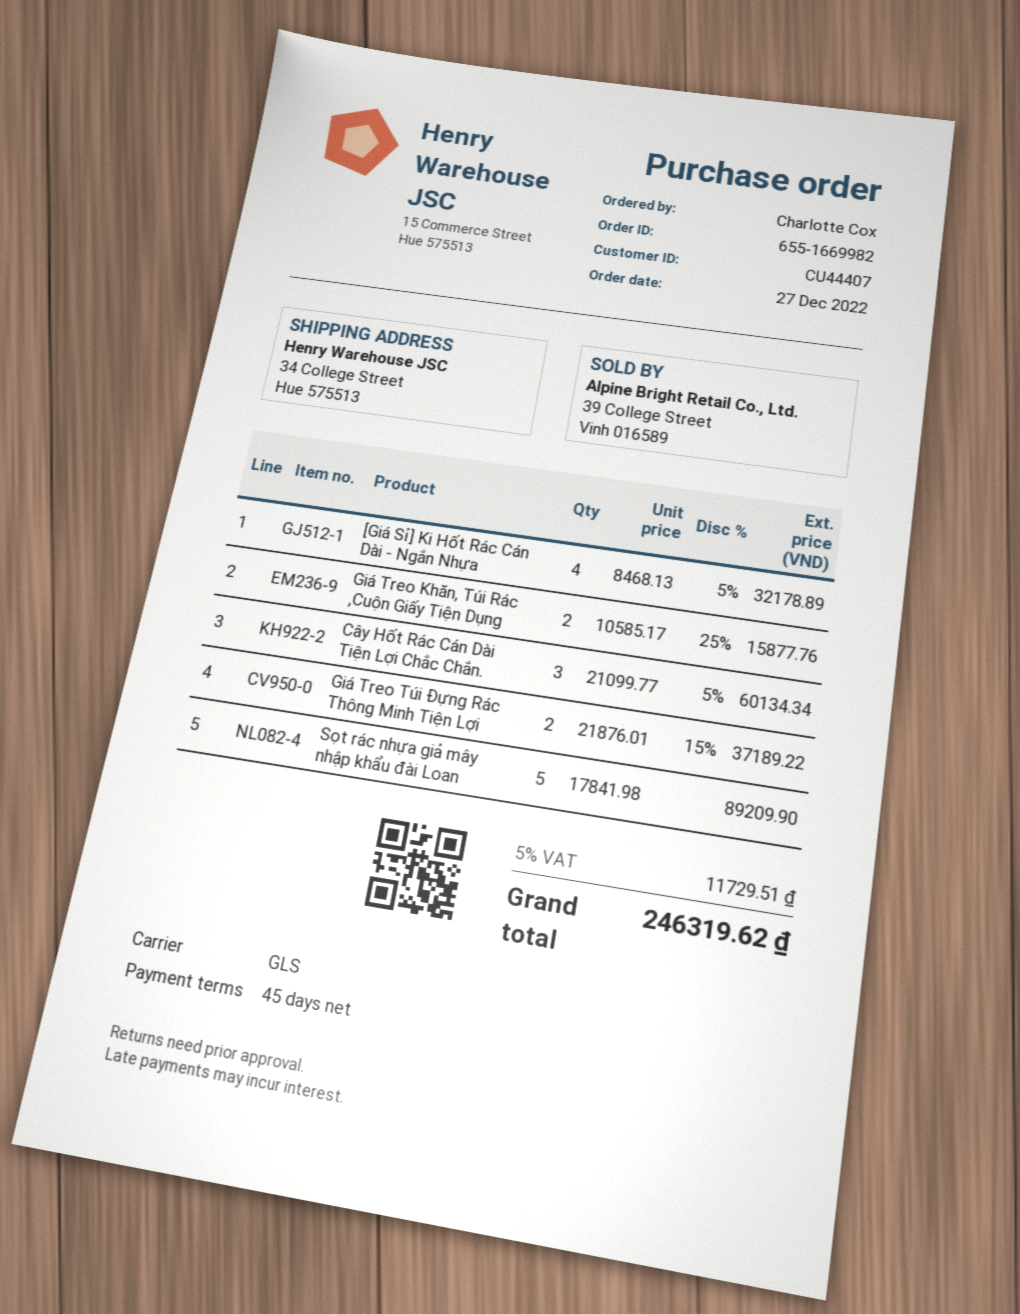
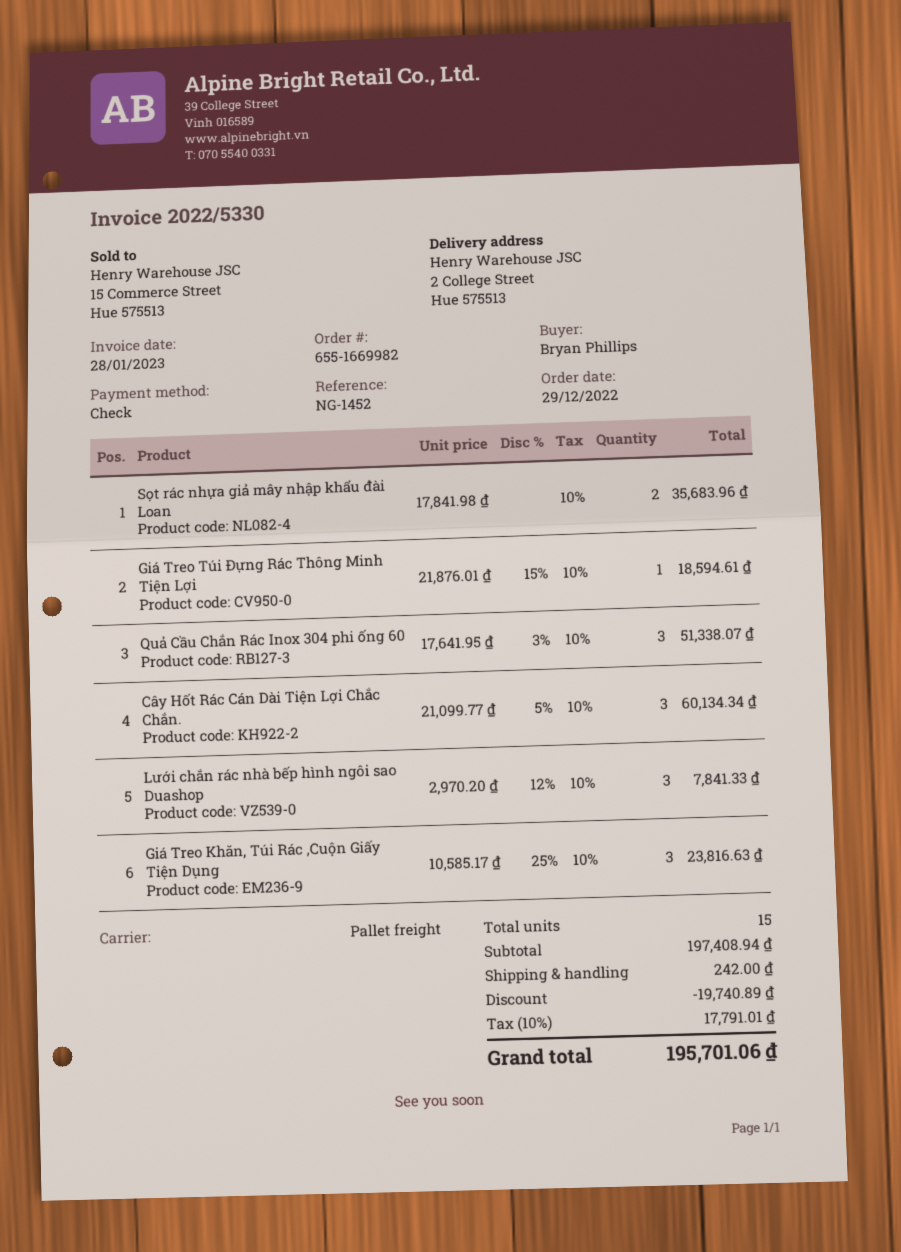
order date: 2022-12-27 -> 2022-12-29
ordered by: Charlotte Cox -> Bryan Phillips
shipping method: GLS -> pallet freight
ship to: 34 College Street, Hue 575513 -> 2 College Street, Hue 575513
[Giá Sỉ] Ki Hốt Rác Cán Dài - Ngắn Nhựa: 4 x 8468.13 - 5% = 32178.89 -> none
Giá Treo Khăn, Túi Rác ,Cuộn Giấy Tiện Dụng: 2 x 10585.17 - 25% = 15877.76 -> 3 x 10585.17 - 25% = 23816.63
Giá Treo Túi Đựng Rác Thông Minh Tiện Lợi: 2 x 21876.01 - 15% = 37189.22 -> 1 x 21876.01 - 15% = 18594.61
Sọt rác nhựa giả mây nhập khẩu đài Loan: 5 x 17841.98 = 89209.90 -> 2 x 17841.98 = 35683.96
Quả Cầu Chắn Rác Inox 304 phi ống 60: none -> 3 x 17641.95 - 3% = 51338.07
Lưới chắn rác nhà bếp hình ngôi sao Duashop: none -> 3 x 2970.20 - 12% = 7841.33
discount: none -> 19740.89
shipping: none -> 242.00
tax: 5% = 11729.51 -> 10% = 17791.01
total: 246319.62 -> 195701.06

